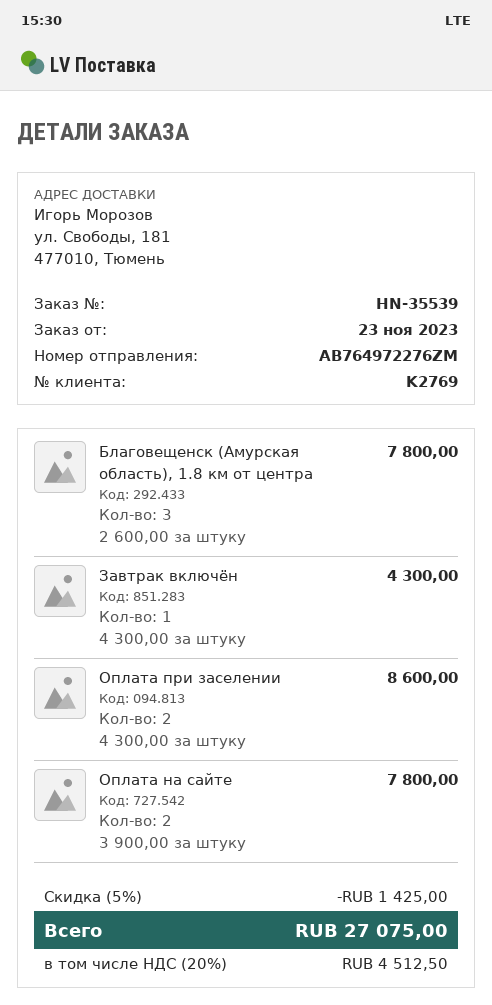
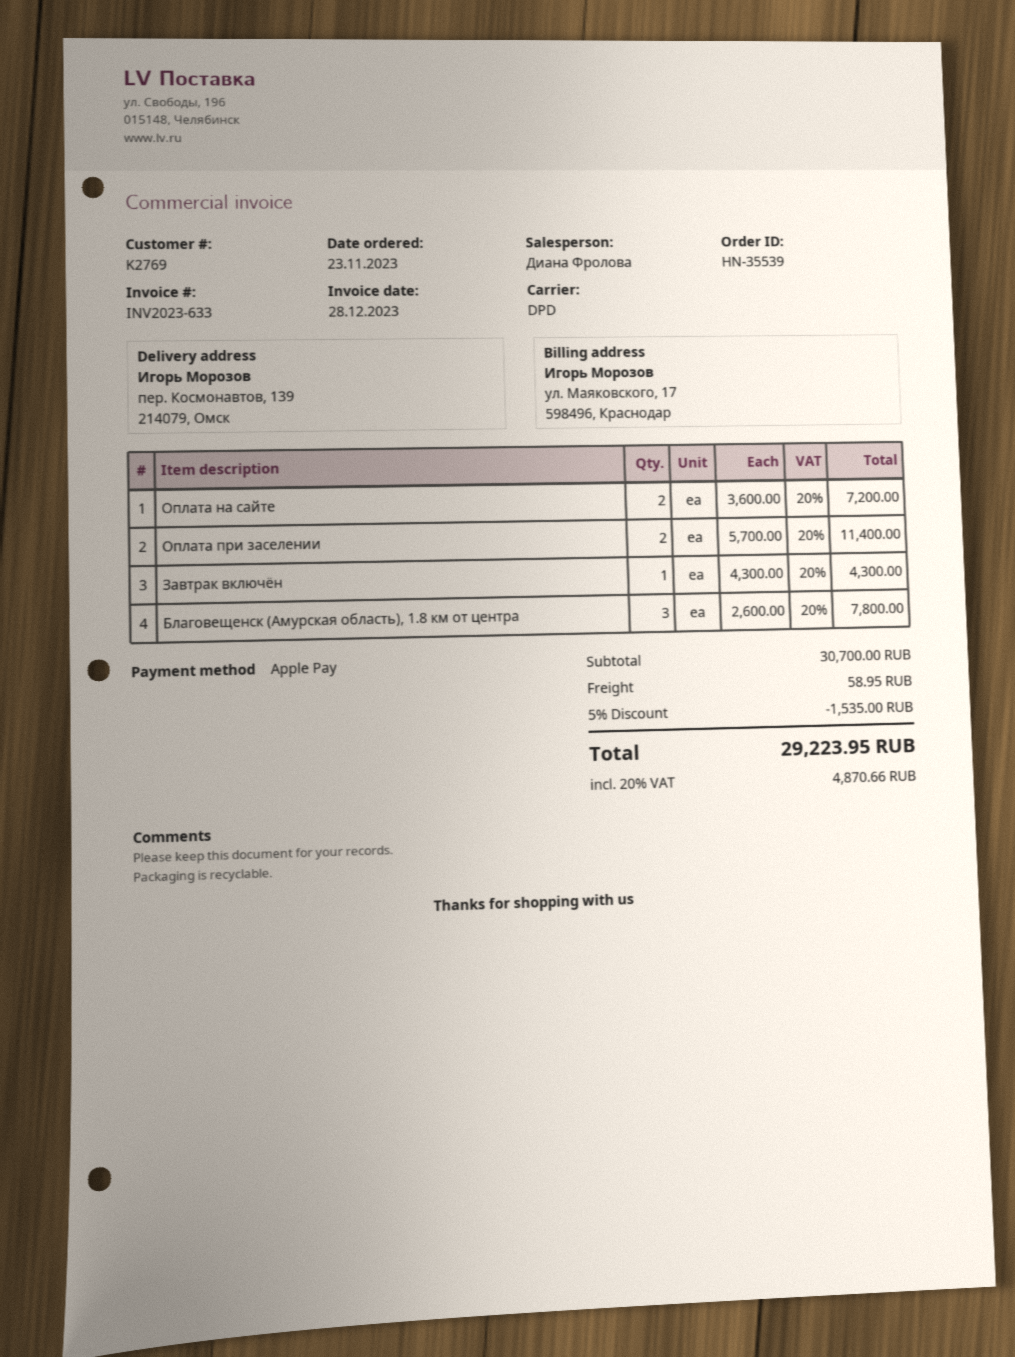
ship to: ул. Свободы, 181, 477010, Тюмень -> пер. Космонавтов, 139, 214079, Омск
Оплата при заселении: 2 x 4300.00 = 8600.00 -> 2 x 5700.00 = 11400.00
Оплата на сайте: 2 x 3900.00 = 7800.00 -> 2 x 3600.00 = 7200.00
discount: 5% = 1425.00 -> 5% = 1535.00
shipping: none -> 58.95
tax: 20% = 4512.50 -> 20% = 4870.66
total: 27075.00 -> 29223.95

